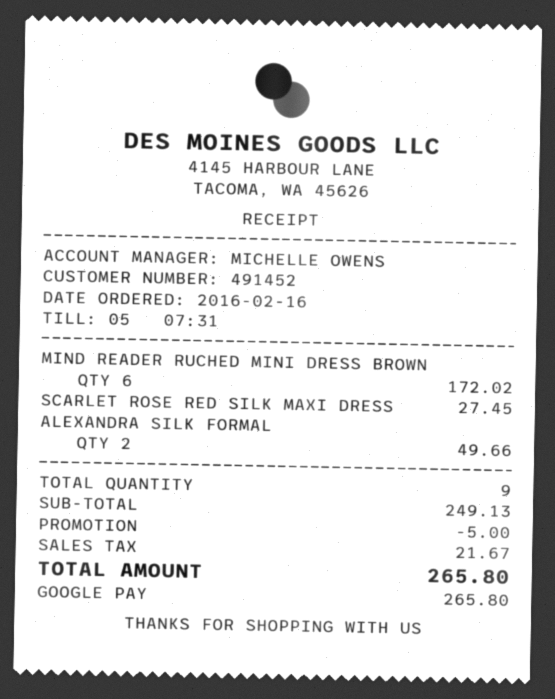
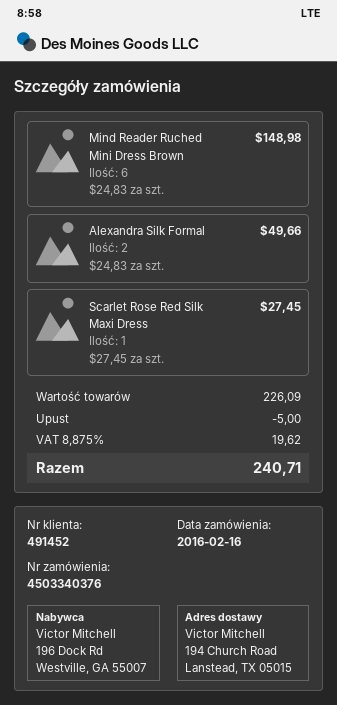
MIND READER RUCHED MINI DRESS BROWN: 6 for 172.02 -> 6 for 148.98
subtotal: 249.13 -> 226.09
tax: 21.67 -> 19.62
total: 265.80 -> 240.71

